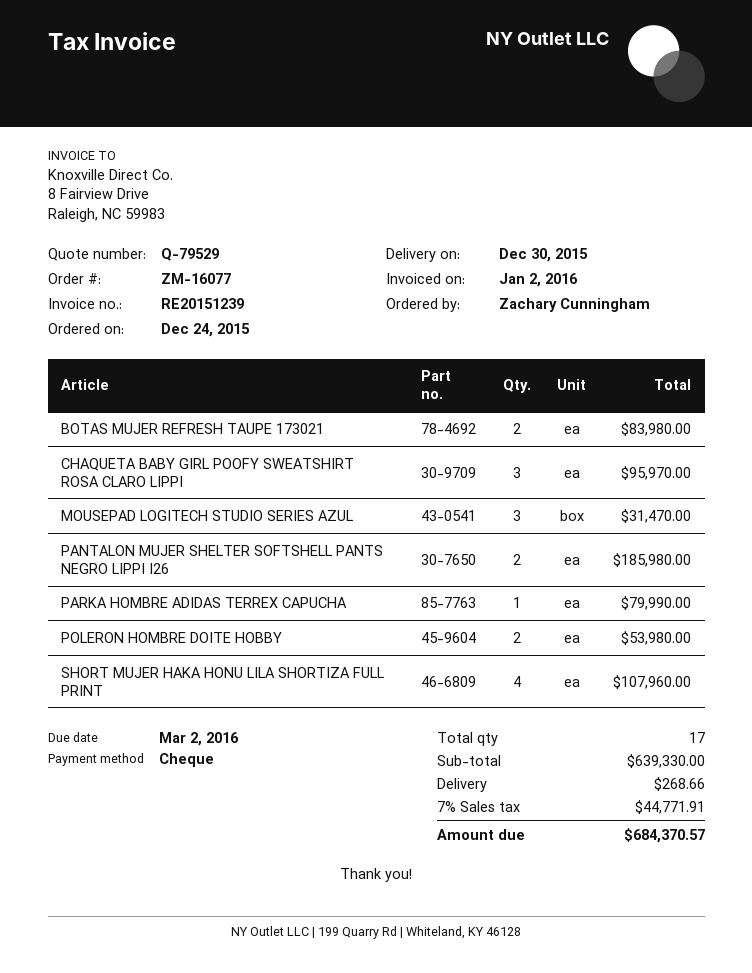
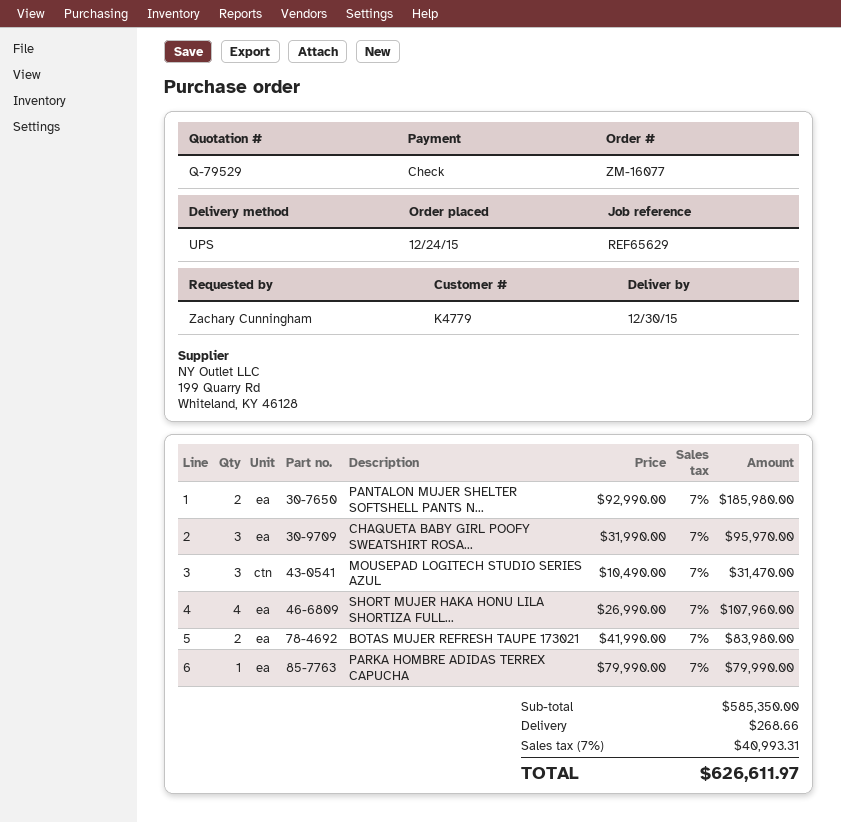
POLERON HOMBRE DOITE HOBBY: 2 for 53980.00 -> none
subtotal: 639330.00 -> 585350.00
tax: 7% = 44771.91 -> 7% = 40993.31
total: 684370.57 -> 626611.97

